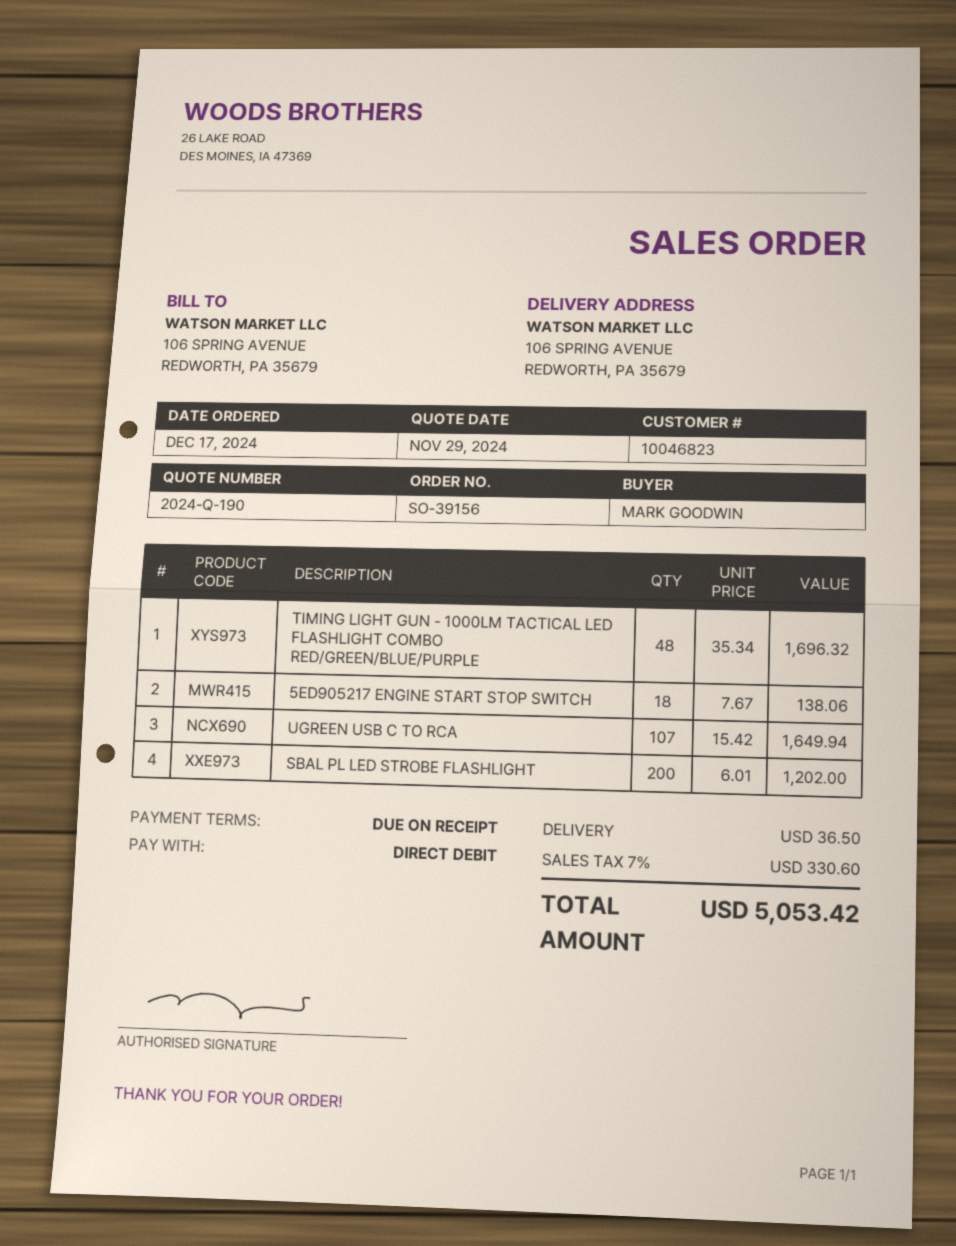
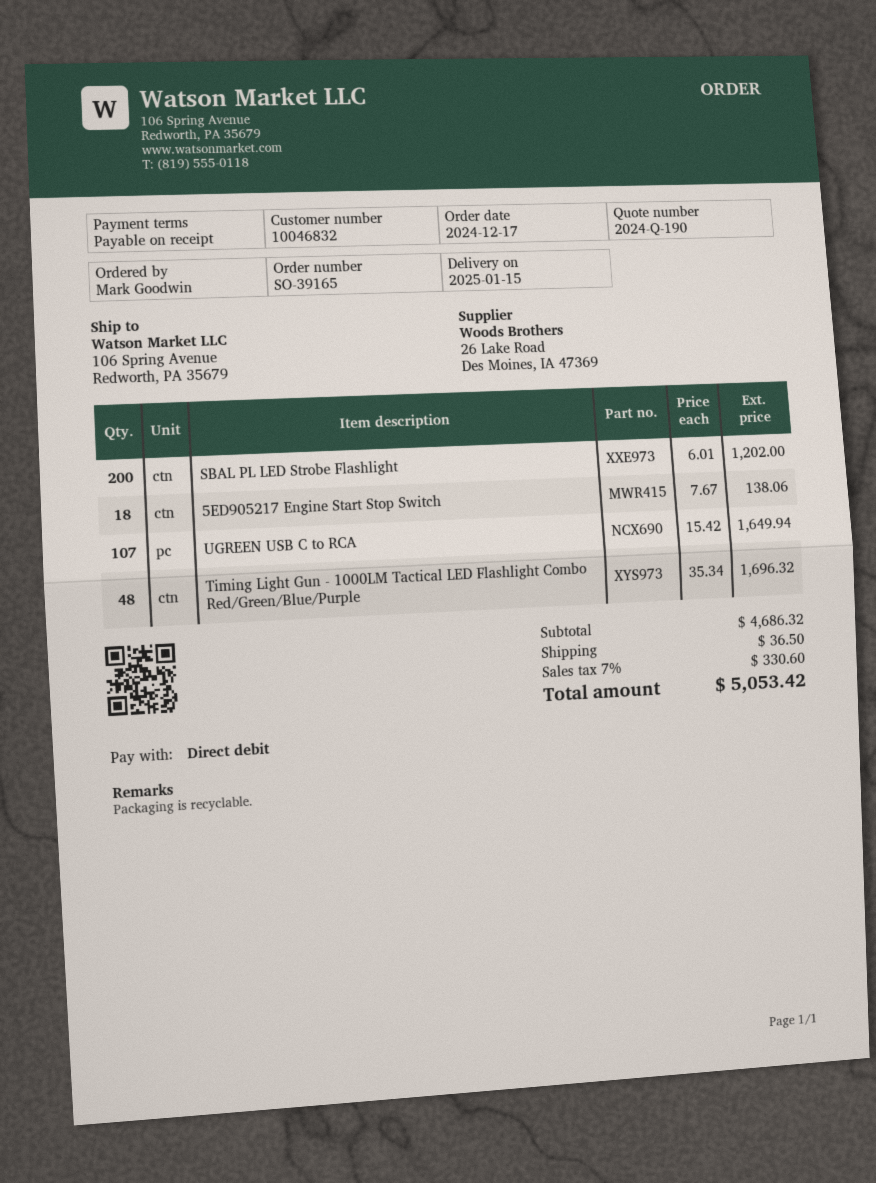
order number: SO-39156 -> SO-39165
customer number: 10046823 -> 10046832

